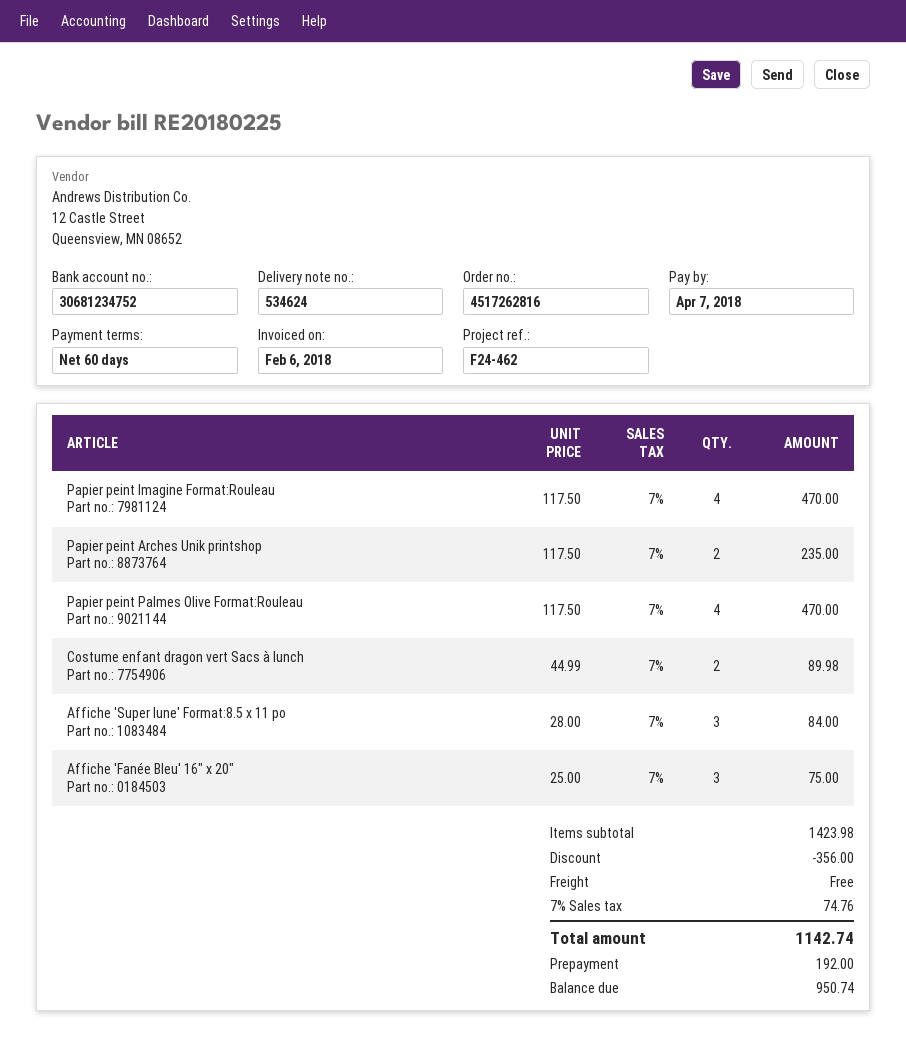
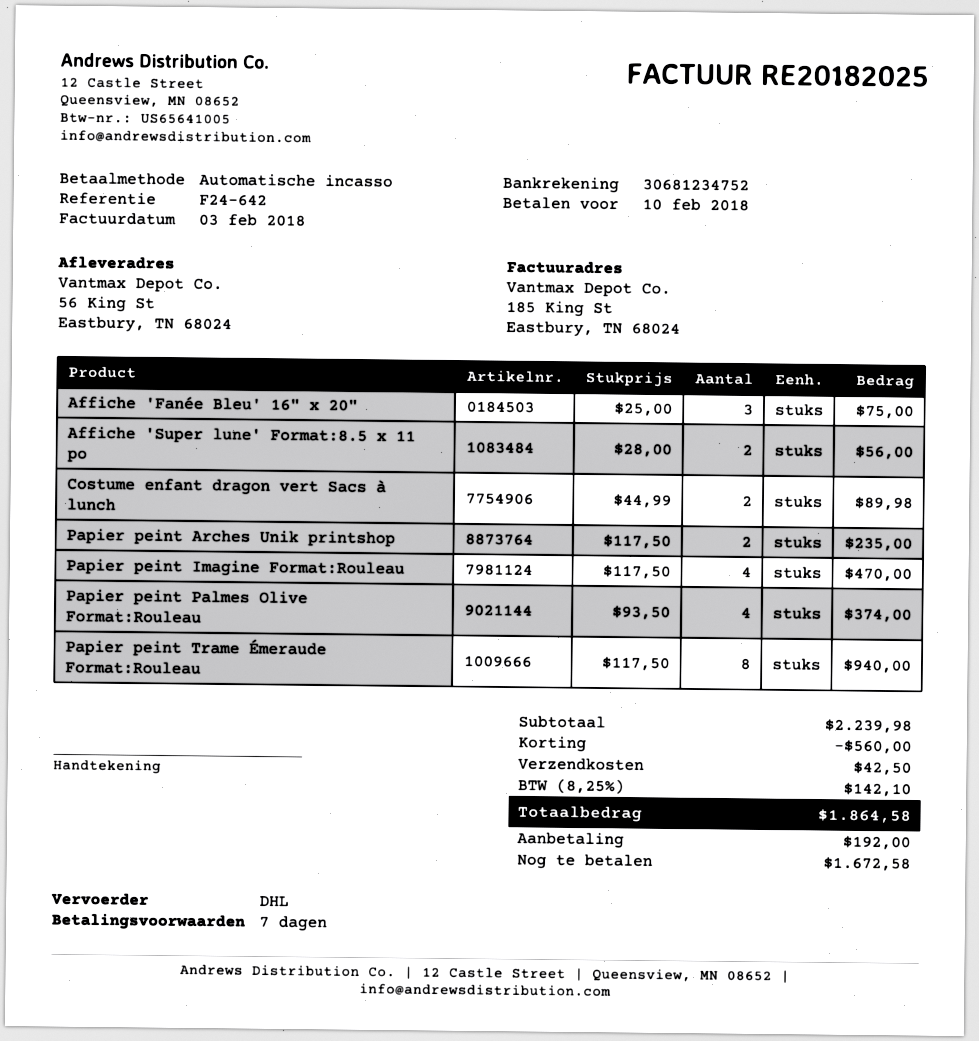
invoice number: RE20180225 -> RE20182025
invoice date: 2018-02-06 -> 2018-02-03
payment terms: 60 days -> 7 days
due date: 2018-04-07 -> 2018-02-10
reference: F24-462 -> F24-642
Papier peint Palmes Olive Format:Rouleau: 4 x 117.50 = 470.00 -> 4 x 93.50 = 374.00
Affiche 'Super lune' Format:8.5 x 11 po: 3 x 28.00 = 84.00 -> 2 x 28.00 = 56.00
Papier peint Trame Émeraude Format:Rouleau: none -> 8 x 117.50 = 940.00
subtotal: 1423.98 -> 2239.98
discount: 356.00 -> 560.00
shipping: 0.00 -> 42.50
tax: 7% = 74.76 -> 8.25% = 142.10
total: 1142.74 -> 1864.58
balance: 950.74 -> 1672.58

